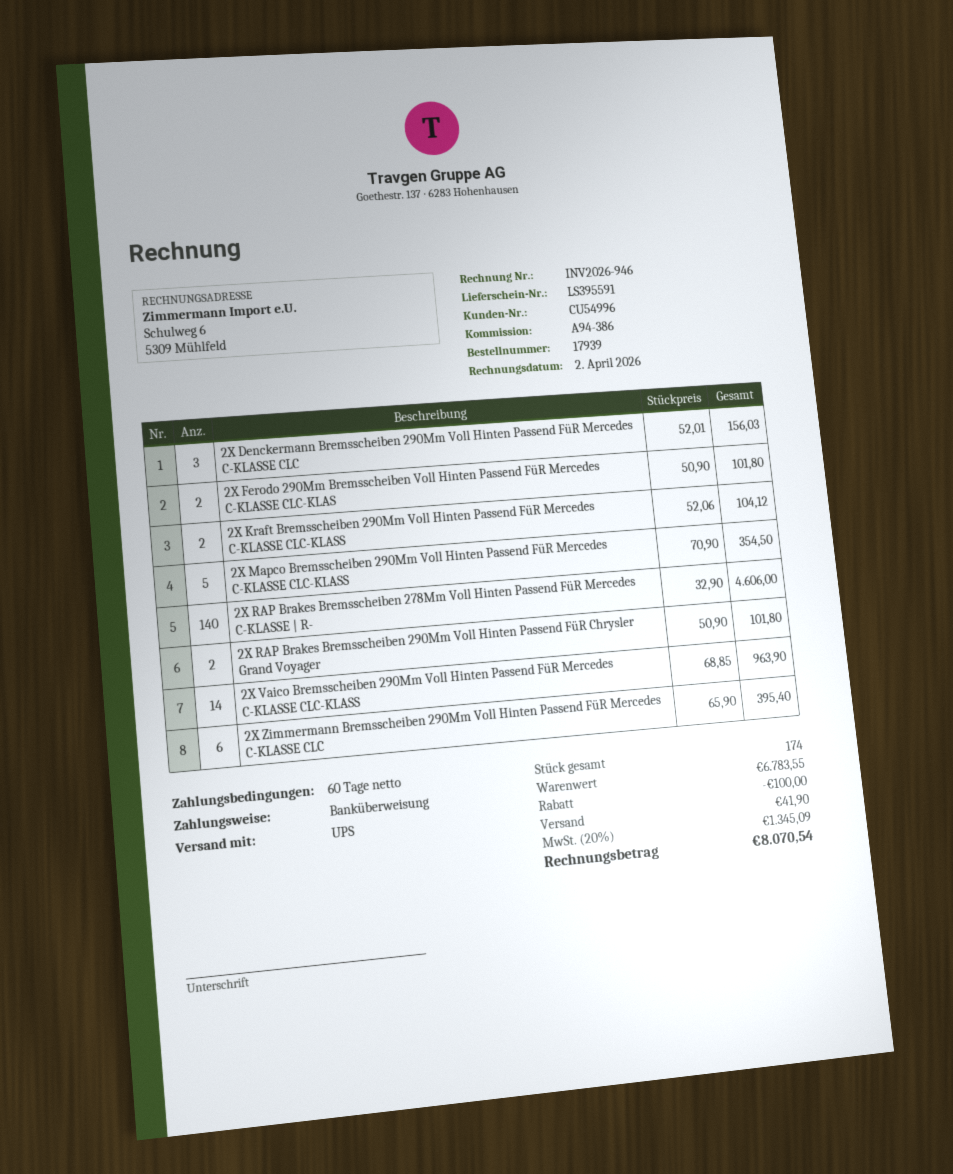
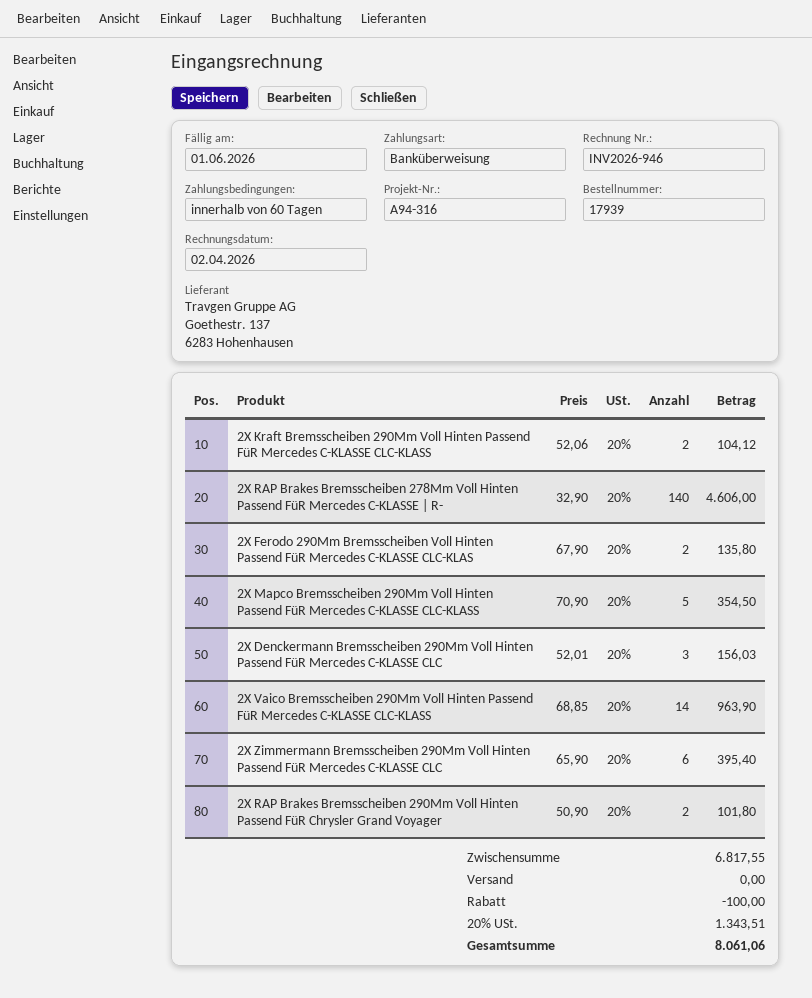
reference: A94-386 -> A94-316
2X Ferodo 290Mm Bremsscheiben Voll Hinten Passend FüR Mercedes C-KLASSE CLC-KLAS: 2 x 50.90 = 101.80 -> 2 x 67.90 = 135.80
subtotal: 6783.55 -> 6817.55
shipping: 41.90 -> 0.00
tax: 20% = 1345.09 -> 20% = 1343.51
total: 8070.54 -> 8061.06

